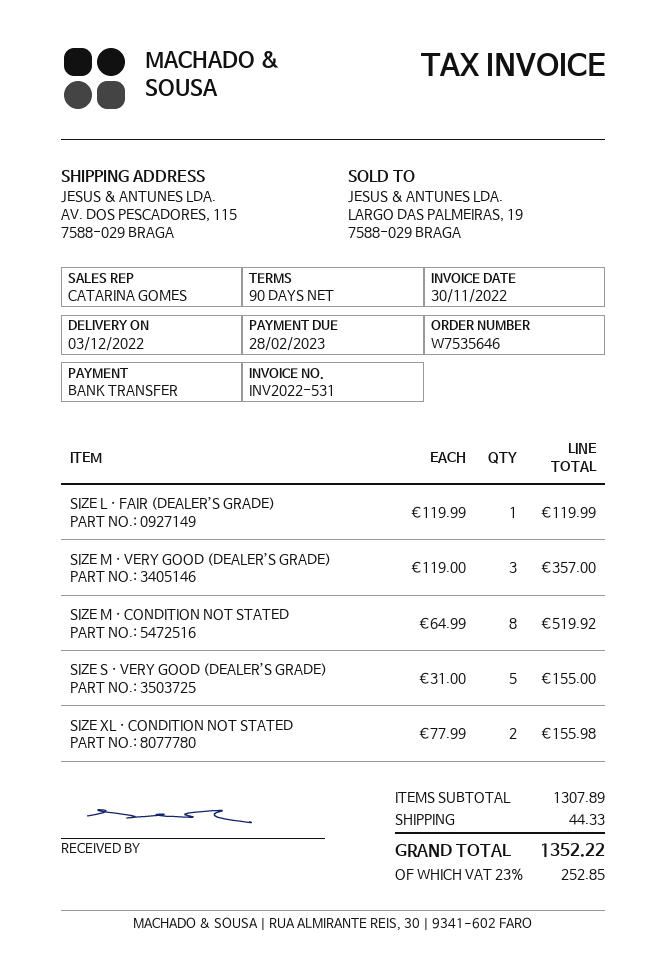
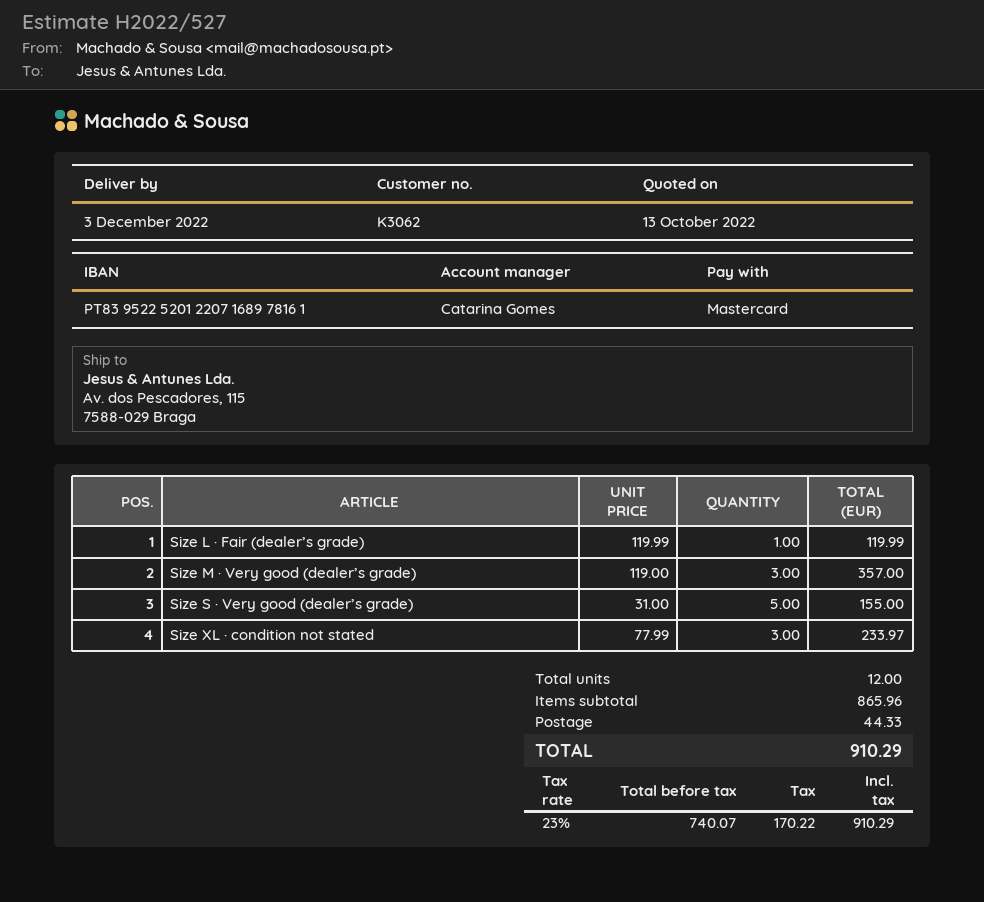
payment method: bank transfer -> Mastercard
SIZE M · CONDITION NOT STATED: 8 x 64.99 = 519.92 -> none
SIZE XL · CONDITION NOT STATED: 2 x 77.99 = 155.98 -> 3 x 77.99 = 233.97
subtotal: 1307.89 -> 865.96
tax: 23% = 252.85 -> 23% = 170.22
total: 1352.22 -> 910.29

